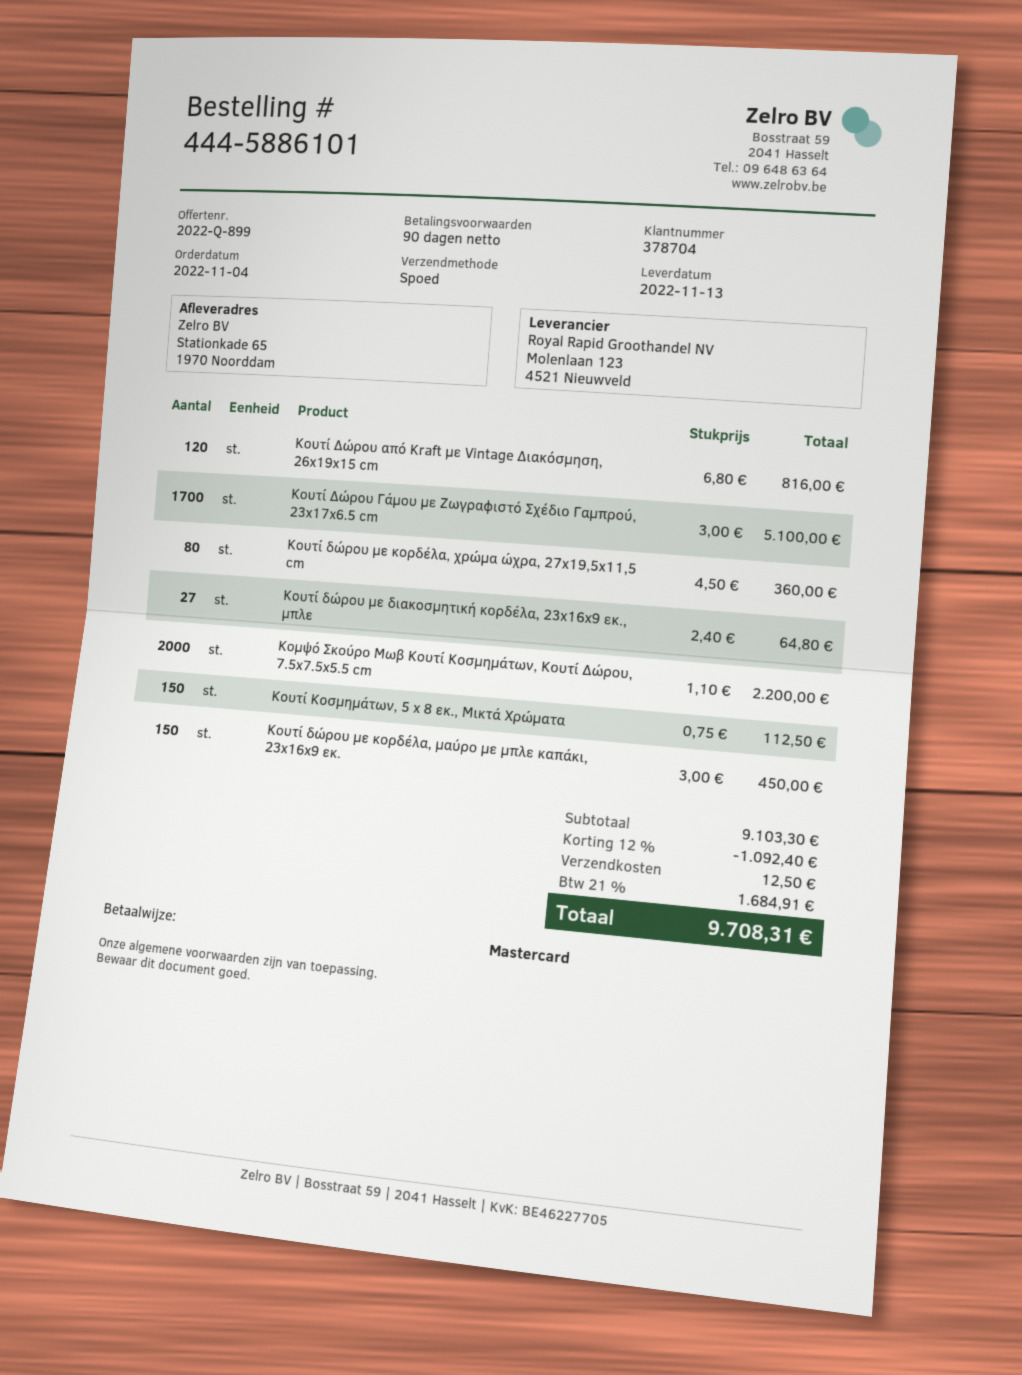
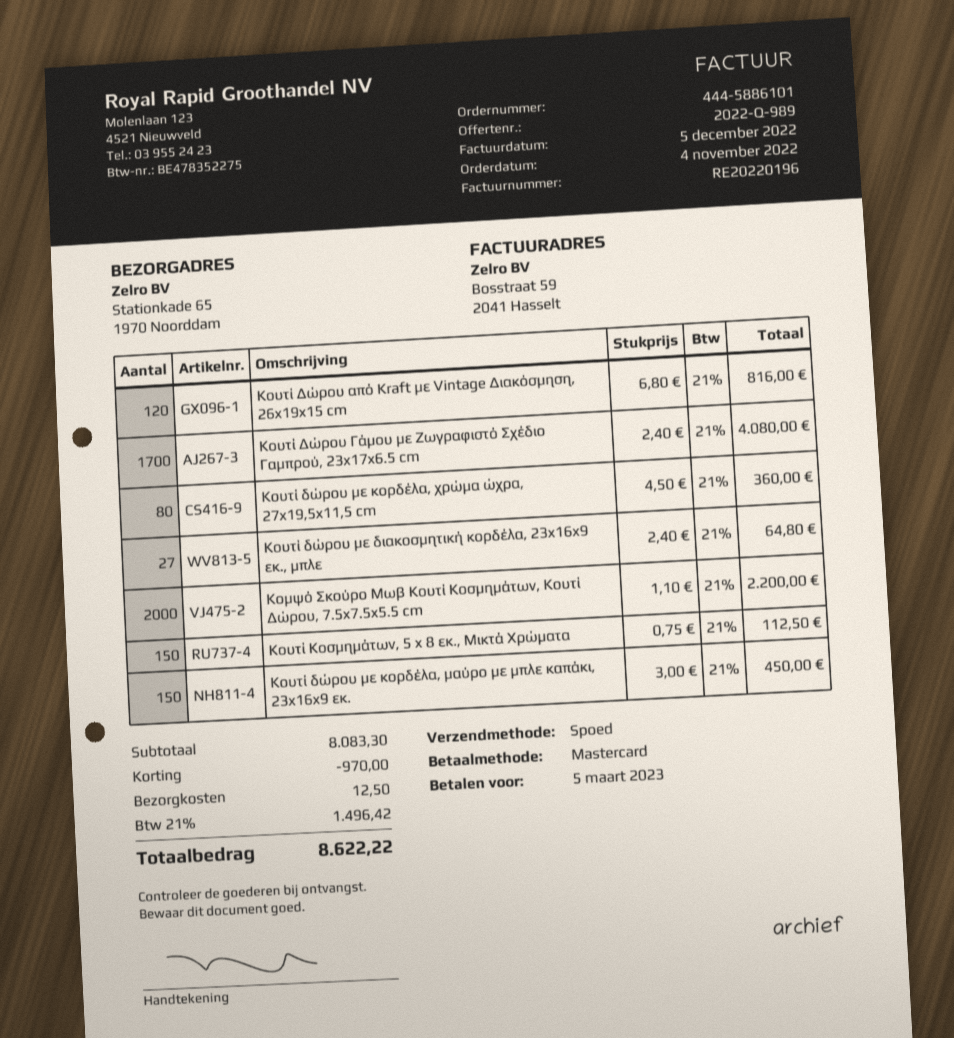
quote number: 2022-Q-899 -> 2022-Q-989
Κουτί Δώρου Γάμου με Ζωγραφιστό Σχέδιο Γαμπρού, 23x17x6.5 cm: 1700 x 3.00 = 5100.00 -> 1700 x 2.40 = 4080.00
subtotal: 9103.30 -> 8083.30
discount: 1092.40 -> 970.00
tax: 21% = 1684.91 -> 21% = 1496.42
total: 9708.31 -> 8622.22

